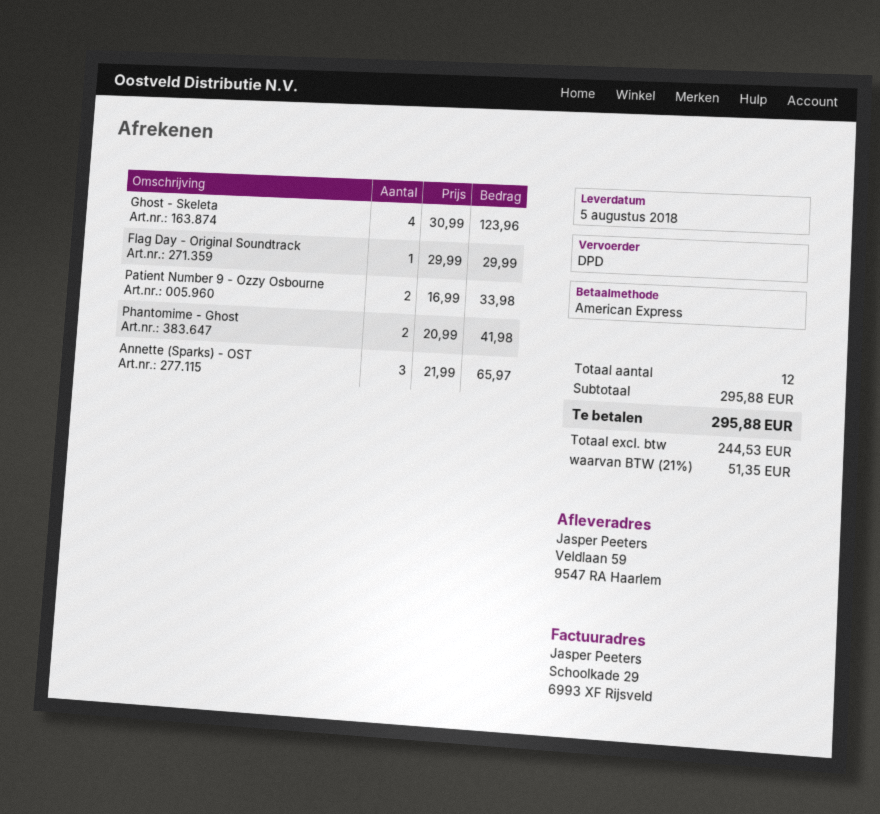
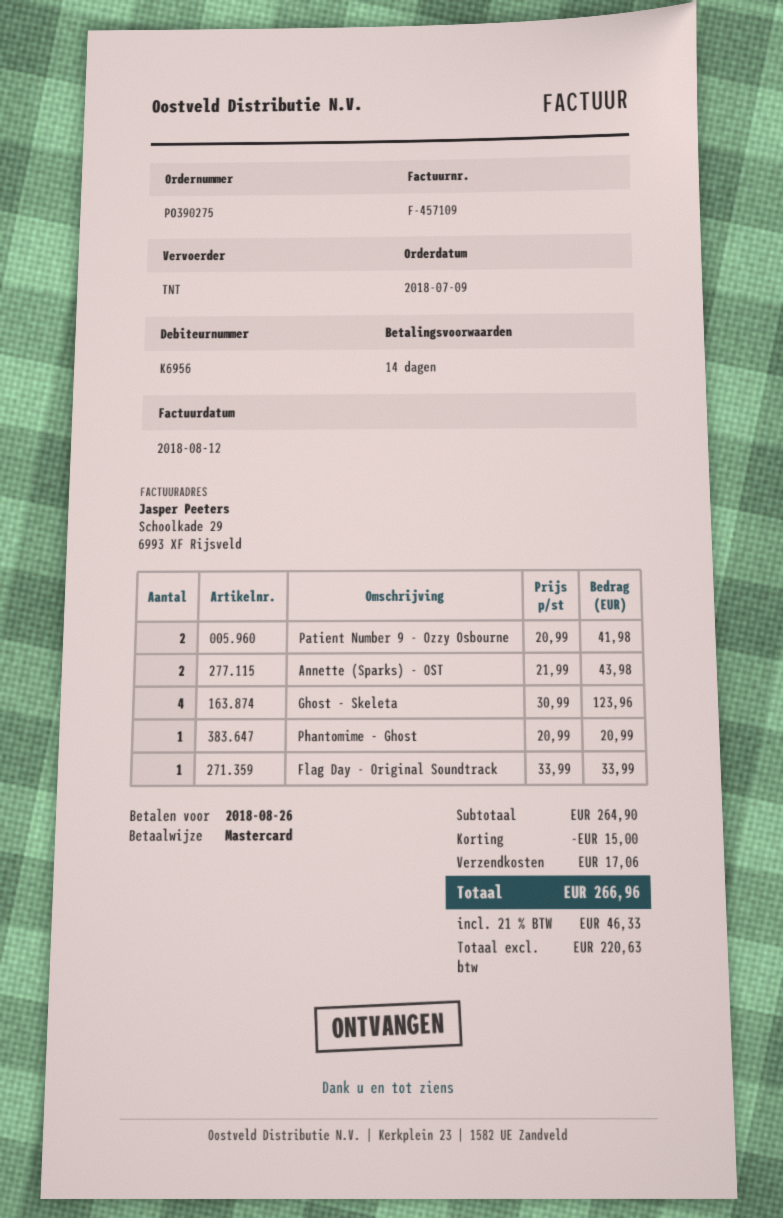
payment method: American Express -> Mastercard
shipping method: DPD -> TNT
Flag Day - Original Soundtrack: 1 x 29.99 = 29.99 -> 1 x 33.99 = 33.99
Patient Number 9 - Ozzy Osbourne: 2 x 16.99 = 33.98 -> 2 x 20.99 = 41.98
Phantomime - Ghost: 2 x 20.99 = 41.98 -> 1 x 20.99 = 20.99
Annette (Sparks) - OST: 3 x 21.99 = 65.97 -> 2 x 21.99 = 43.98
subtotal: 295.88 -> 264.90
discount: none -> 15.00
shipping: none -> 17.06
net: 244.53 -> 220.63
tax: 21% = 51.35 -> 21% = 46.33
total: 295.88 -> 266.96

